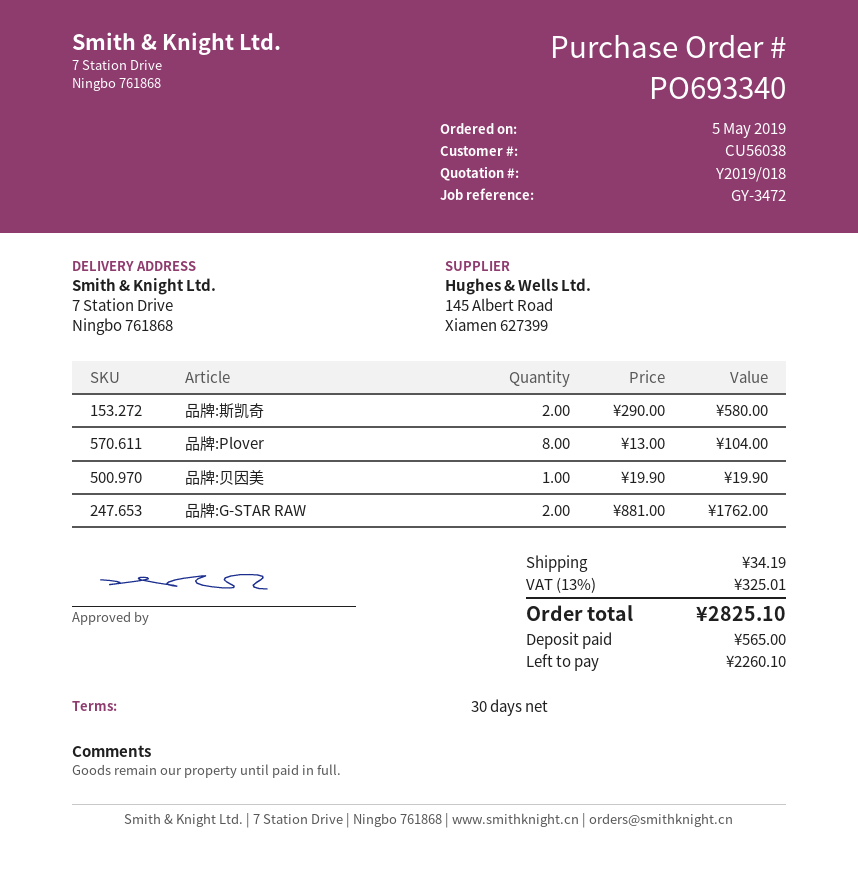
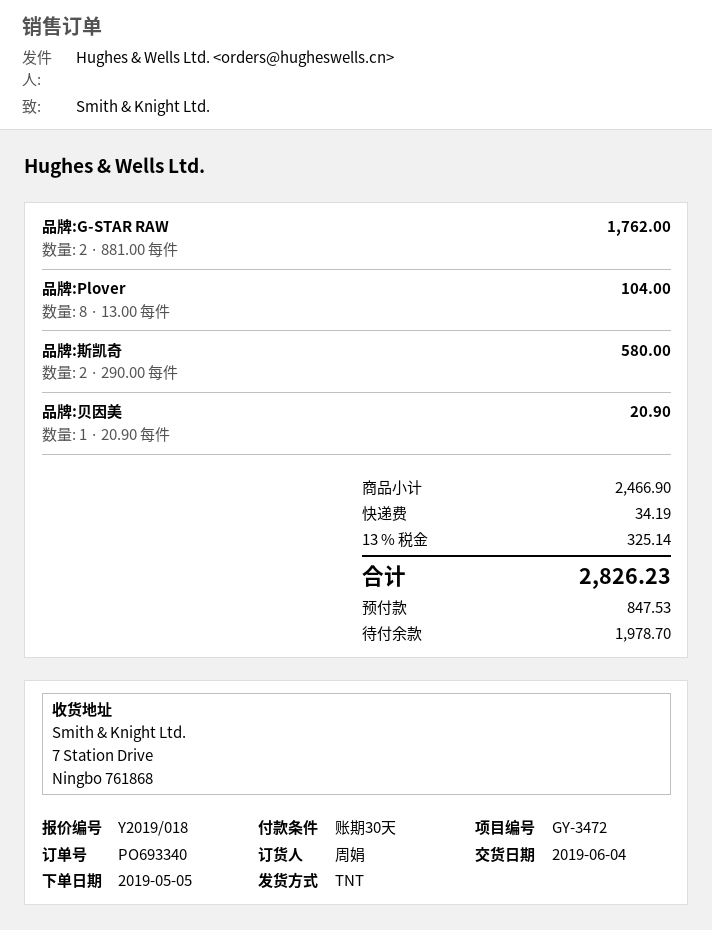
品牌:贝因美: 1 x 19.90 = 19.90 -> 1 x 20.90 = 20.90
tax: 13% = 325.01 -> 13% = 325.14
total: 2825.10 -> 2826.23
deposit: 565.00 -> 847.53
balance: 2260.10 -> 1978.70

